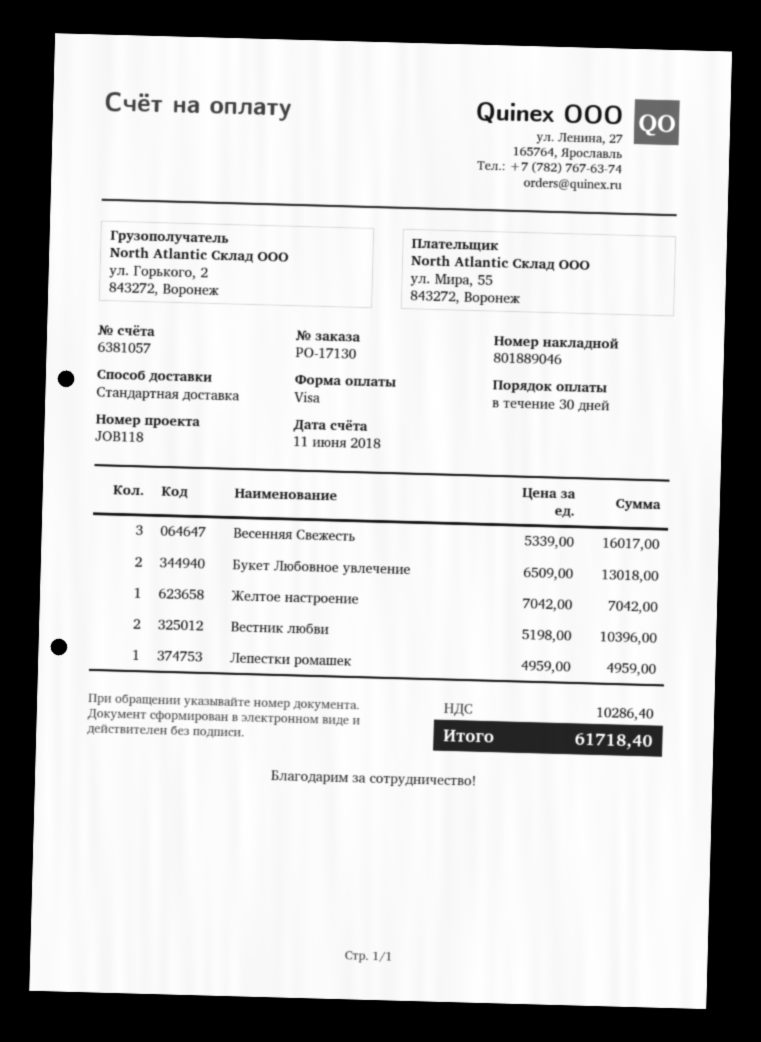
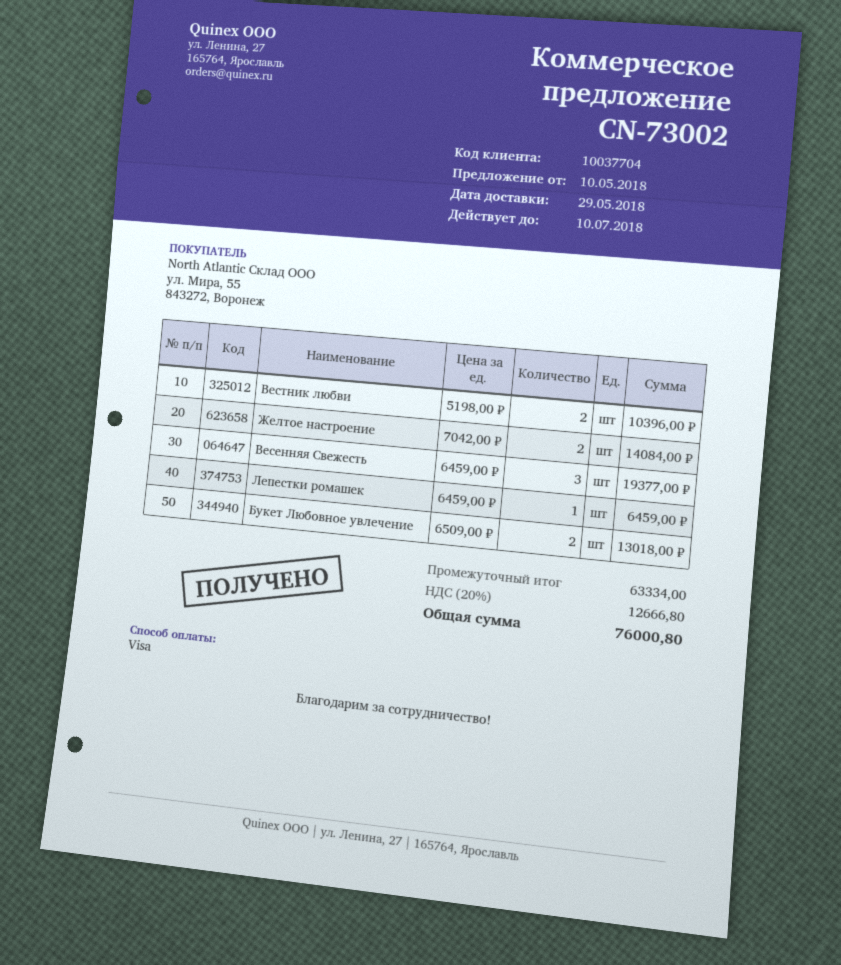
Весенняя Свежесть: 3 x 5339.00 = 16017.00 -> 3 x 6459.00 = 19377.00
Желтое настроение: 1 x 7042.00 = 7042.00 -> 2 x 7042.00 = 14084.00
Лепестки ромашек: 1 x 4959.00 = 4959.00 -> 1 x 6459.00 = 6459.00
tax: 10286.40 -> 12666.80
total: 61718.40 -> 76000.80

